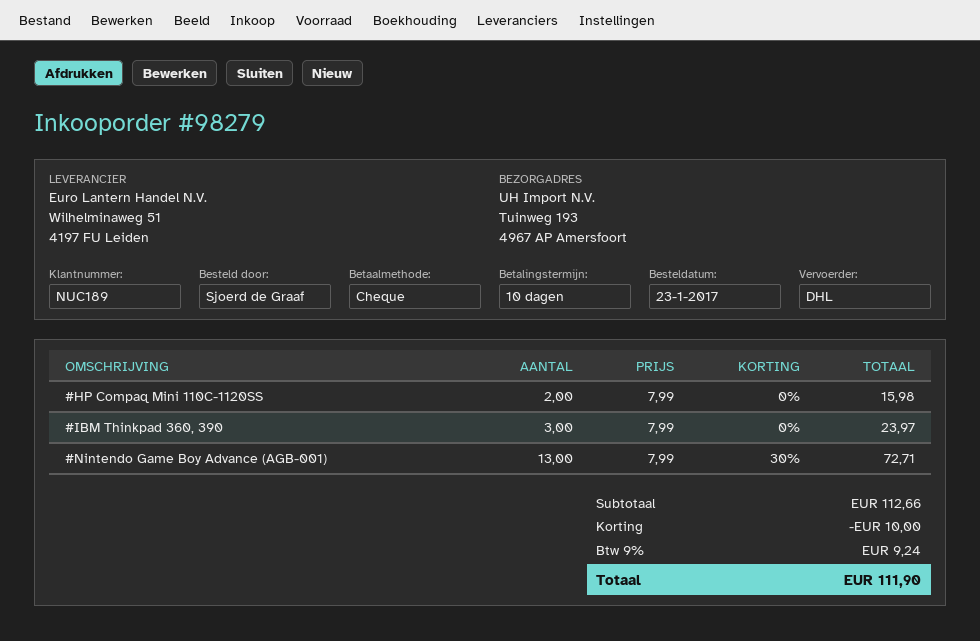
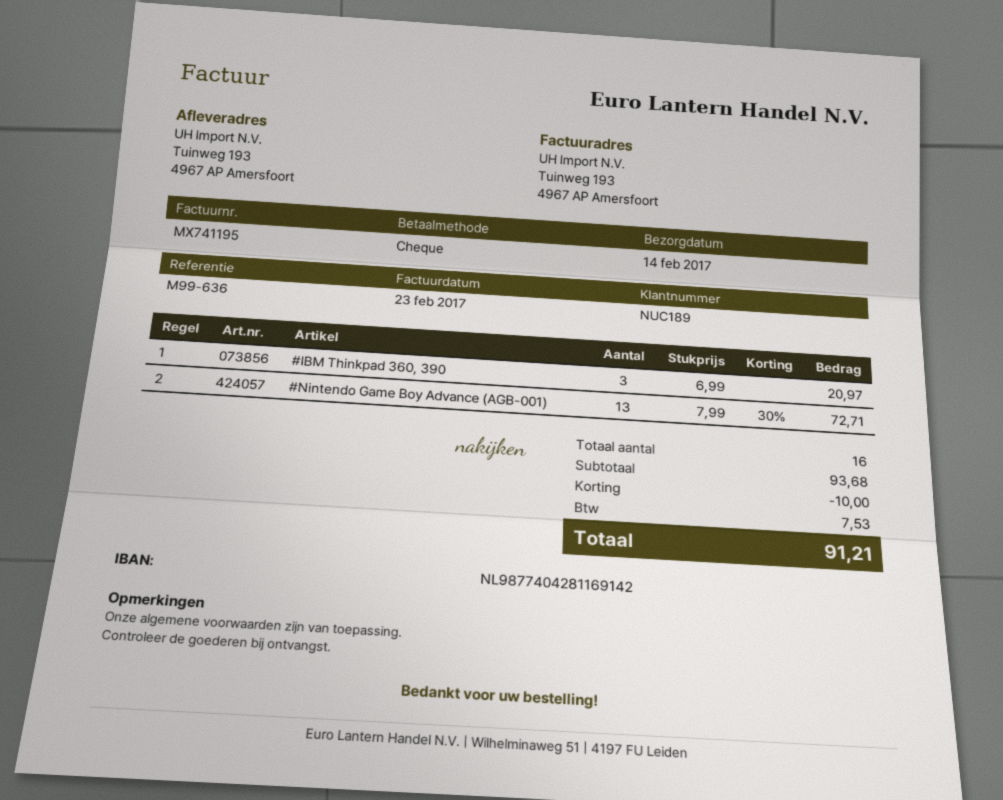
#HP Compaq Mini 110C-1120SS: 2 x 7.99 = 15.98 -> none
#IBM Thinkpad 360, 390: 3 x 7.99 = 23.97 -> 3 x 6.99 = 20.97
subtotal: 112.66 -> 93.68
tax: 9.24 -> 7.53
total: 111.90 -> 91.21

